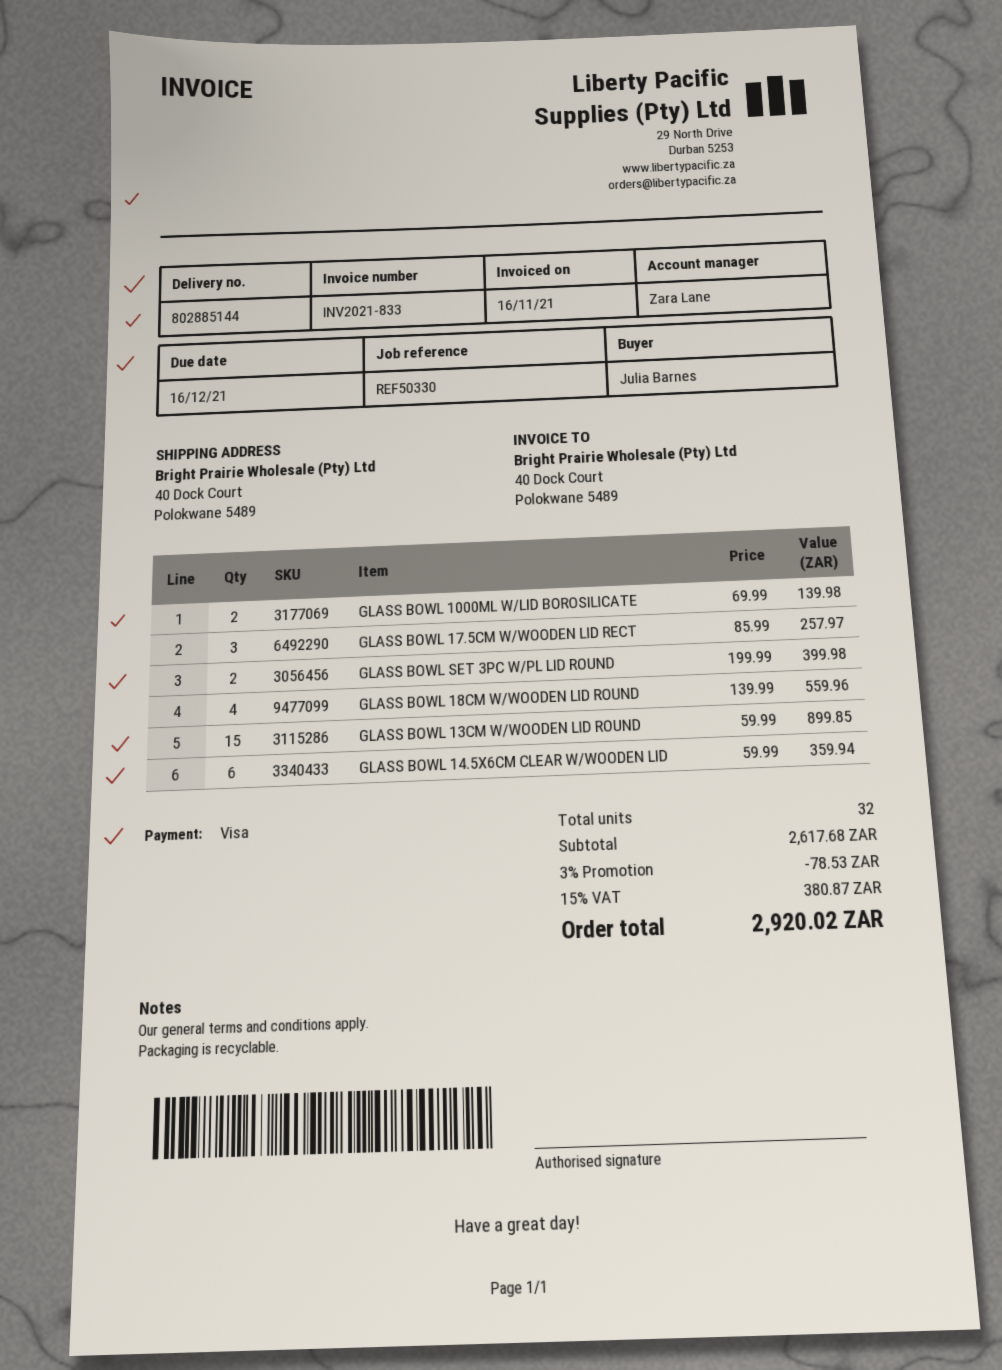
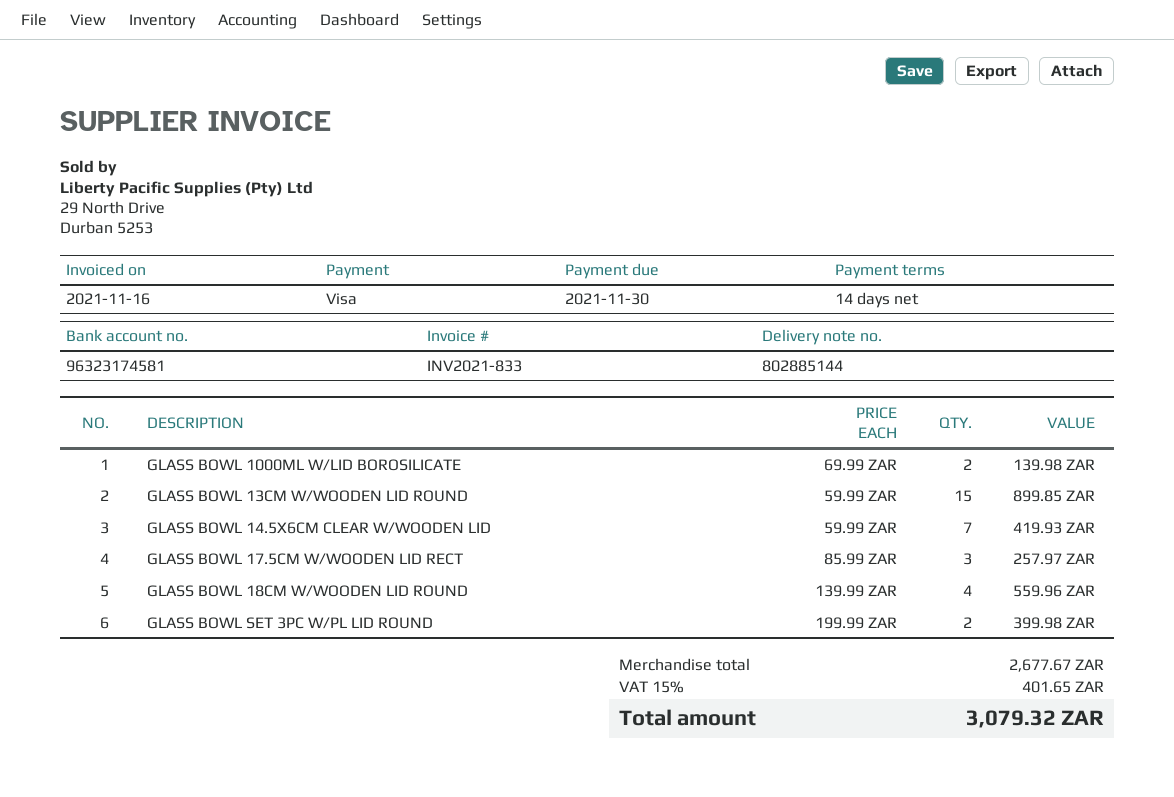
due date: 2021-12-16 -> 2021-11-30
GLASS BOWL 14.5X6CM CLEAR W/WOODEN LID: 6 x 59.99 = 359.94 -> 7 x 59.99 = 419.93
subtotal: 2617.68 -> 2677.67
discount: 3% = 78.53 -> none
tax: 15% = 380.87 -> 15% = 401.65
total: 2920.02 -> 3079.32

